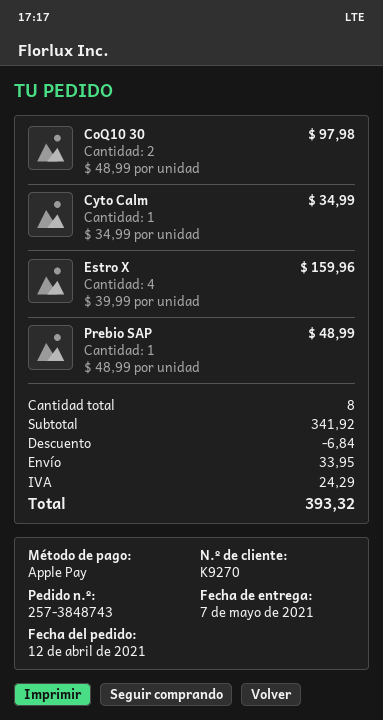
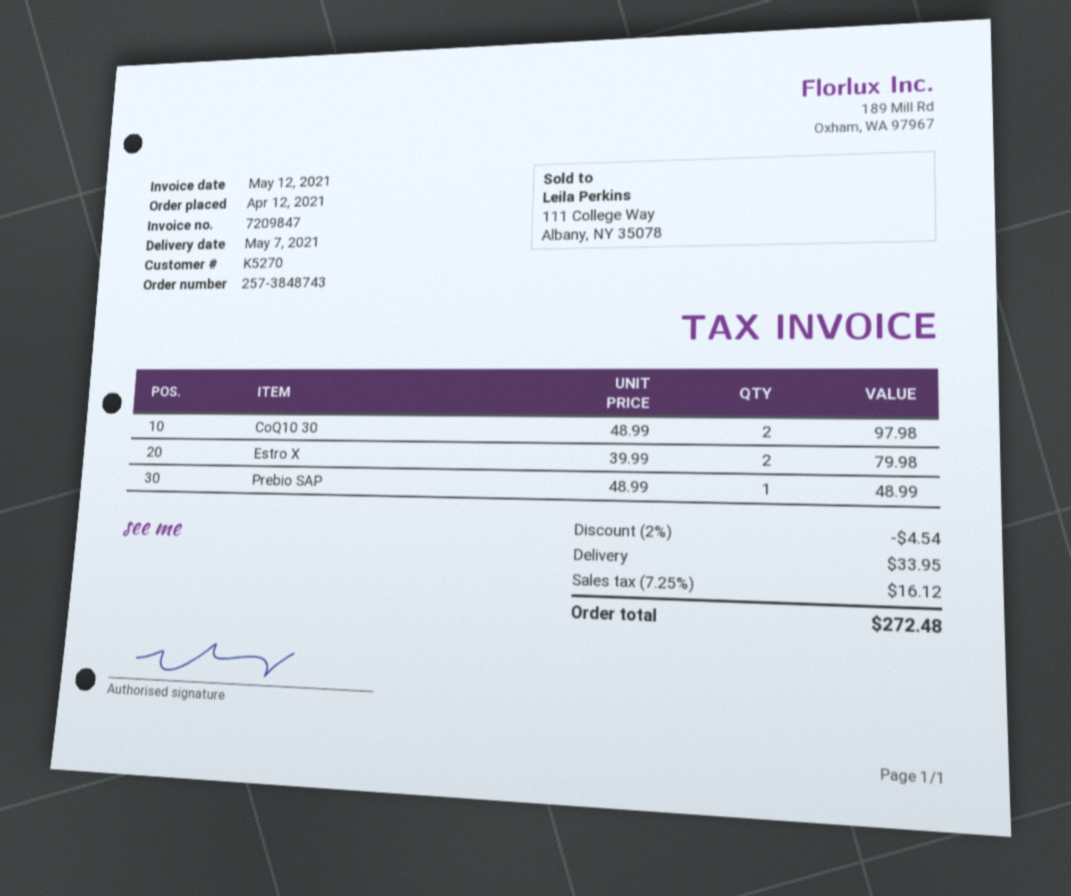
customer number: K9270 -> K5270
Cyto Calm: 1 x 34.99 = 34.99 -> none
Estro X: 4 x 39.99 = 159.96 -> 2 x 39.99 = 79.98
discount: 6.84 -> 4.54
tax: 24.29 -> 16.12
total: 393.32 -> 272.48

